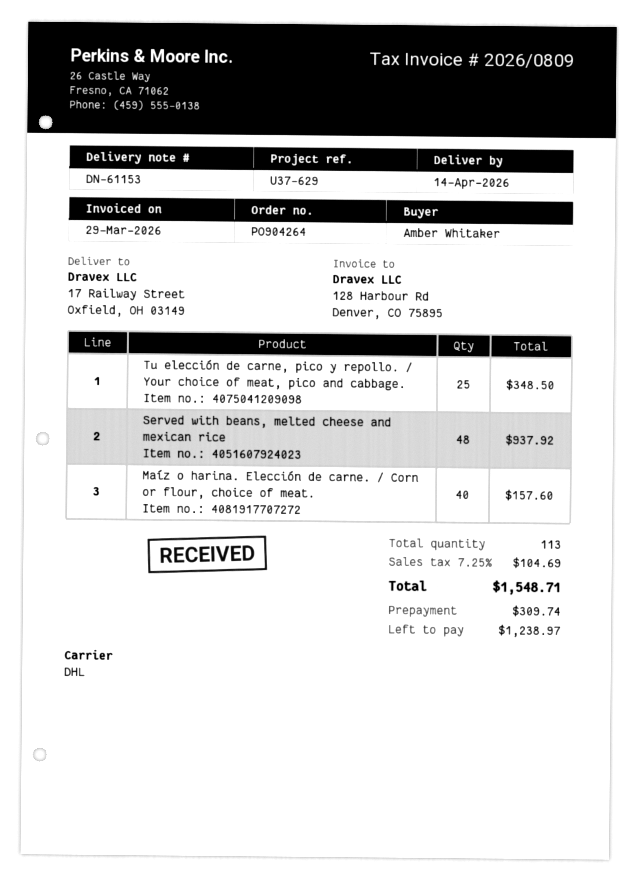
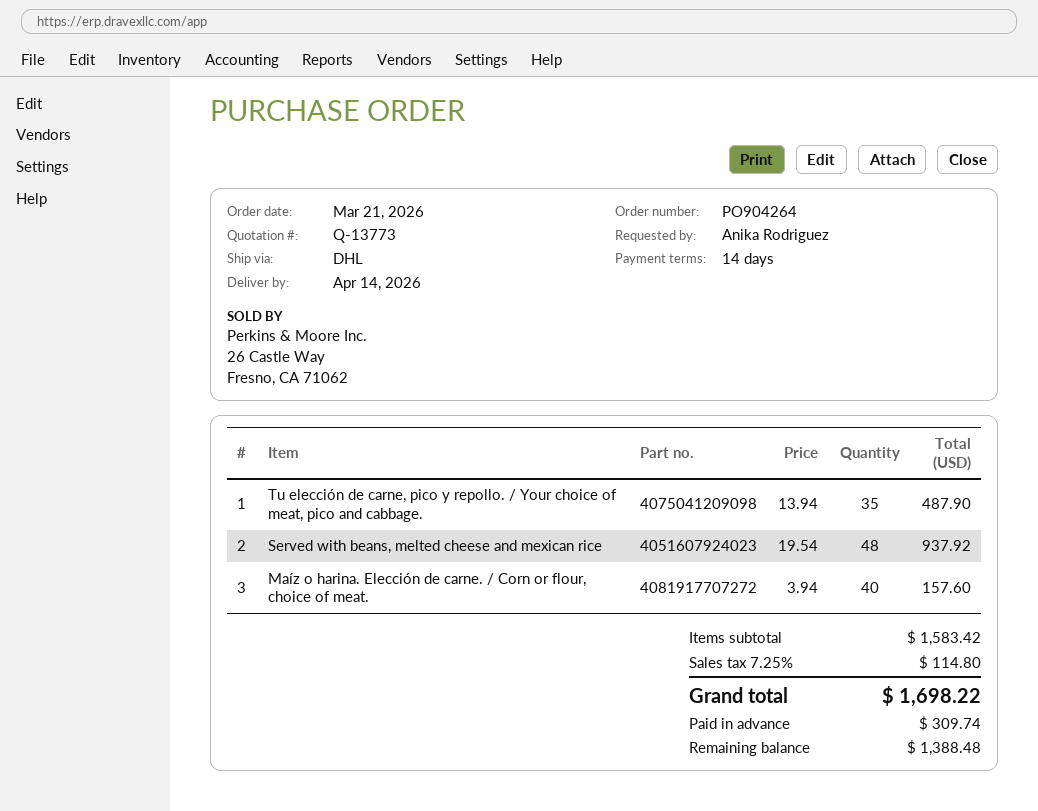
ordered by: Amber Whitaker -> Anika Rodriguez
Tu elección de carne, pico y repollo. / Your choice of meat, pico and cabbage.: 25 for 348.50 -> 35 for 487.90
tax: 7.25% = 104.69 -> 7.25% = 114.80
total: 1548.71 -> 1698.22
balance: 1238.97 -> 1388.48

